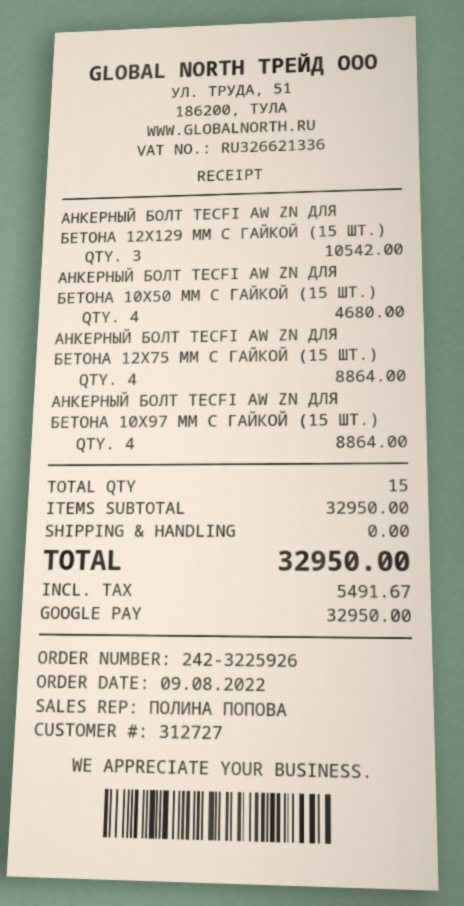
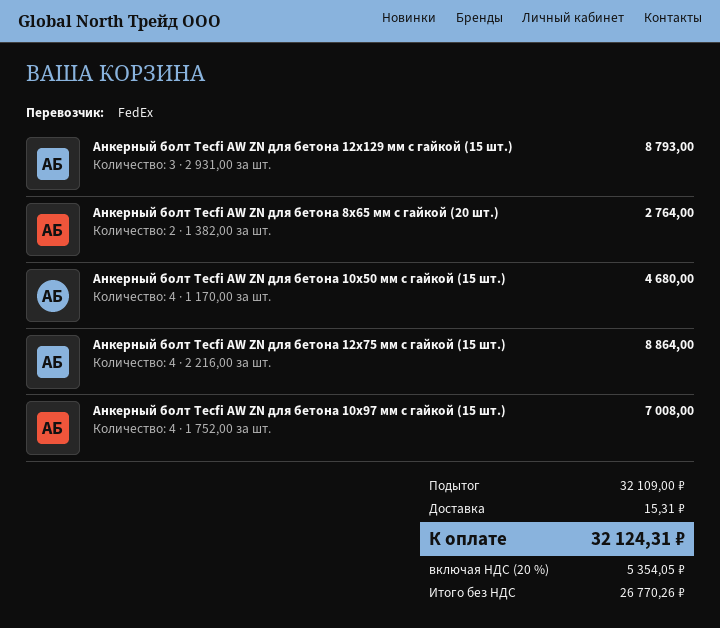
АНКЕРНЫЙ БОЛТ TECFI AW ZN ДЛЯ БЕТОНА 12Х129 ММ С ГАЙКОЙ (15 ШТ.): 3 for 10542.00 -> 3 for 8793.00
АНКЕРНЫЙ БОЛТ TECFI AW ZN ДЛЯ БЕТОНА 10Х97 ММ С ГАЙКОЙ (15 ШТ.): 4 for 8864.00 -> 4 for 7008.00
Анкерный болт Tecfi AW ZN для бетона 8х65 мм с гайкой (20 шт.): none -> 2 for 2764.00
subtotal: 32950.00 -> 32109.00
shipping: 0.00 -> 15.31
tax: 5491.67 -> 5354.05
total: 32950.00 -> 32124.31

